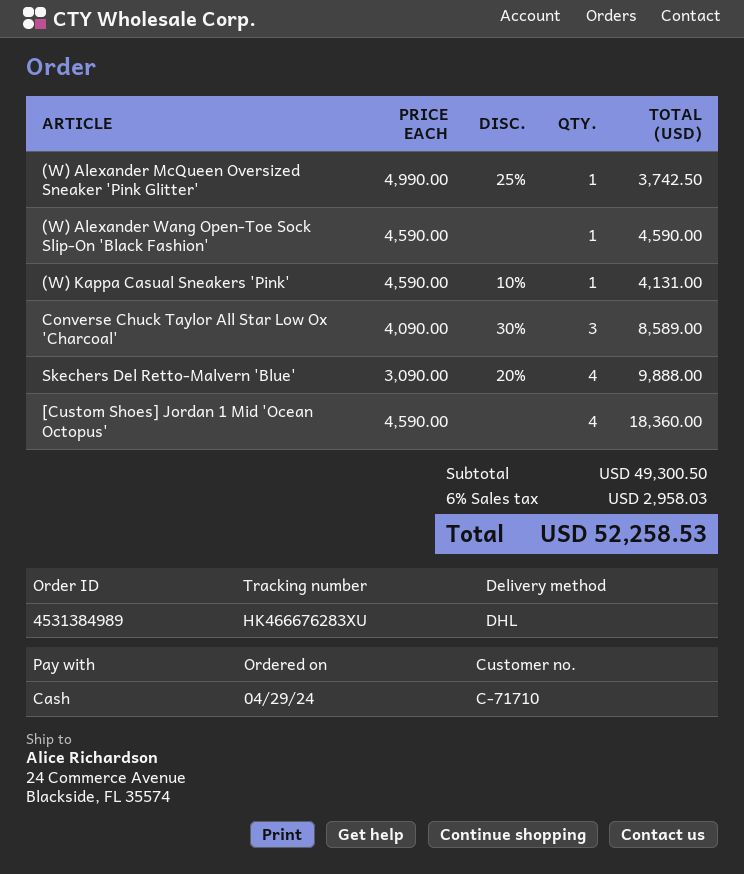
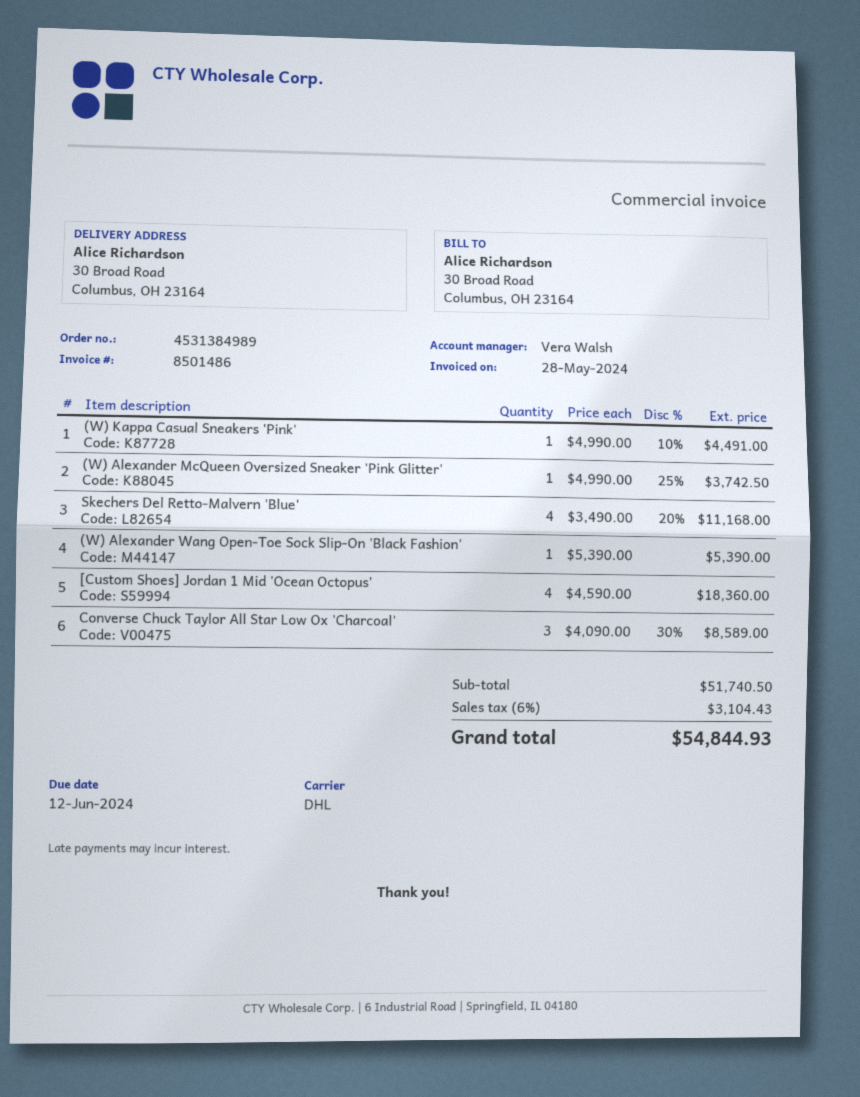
ship to: 24 Commerce Avenue, Blackside, FL 35574 -> 30 Broad Road, Columbus, OH 23164
(W) Alexander Wang Open-Toe Sock Slip-On 'Black Fashion': 1 x 4590.00 = 4590.00 -> 1 x 5390.00 = 5390.00
(W) Kappa Casual Sneakers 'Pink': 1 x 4590.00 - 10% = 4131.00 -> 1 x 4990.00 - 10% = 4491.00
Skechers Del Retto-Malvern 'Blue': 4 x 3090.00 - 20% = 9888.00 -> 4 x 3490.00 - 20% = 11168.00
subtotal: 49300.50 -> 51740.50
tax: 6% = 2958.03 -> 6% = 3104.43
total: 52258.53 -> 54844.93

